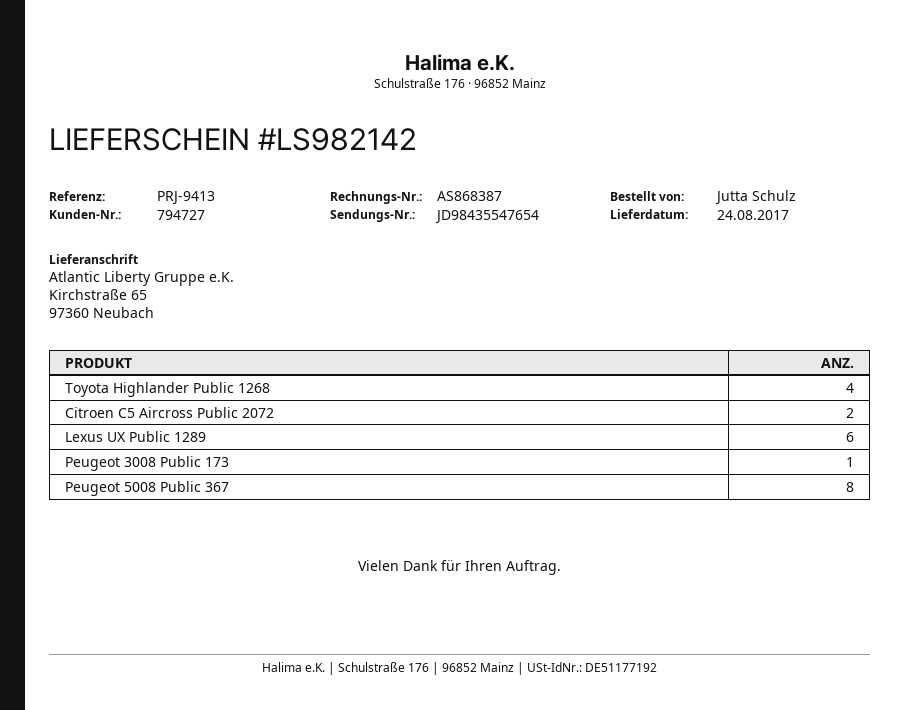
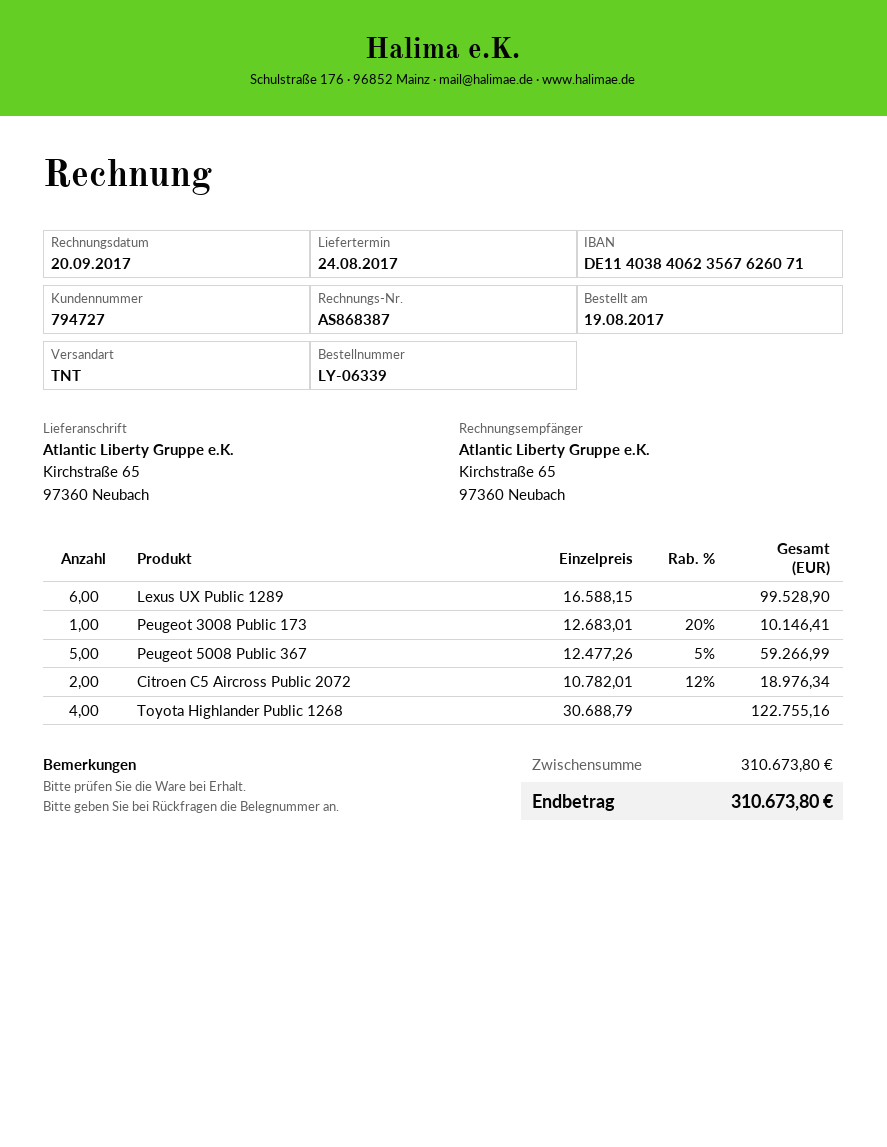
Peugeot 5008 Public 367: 8 -> 5

